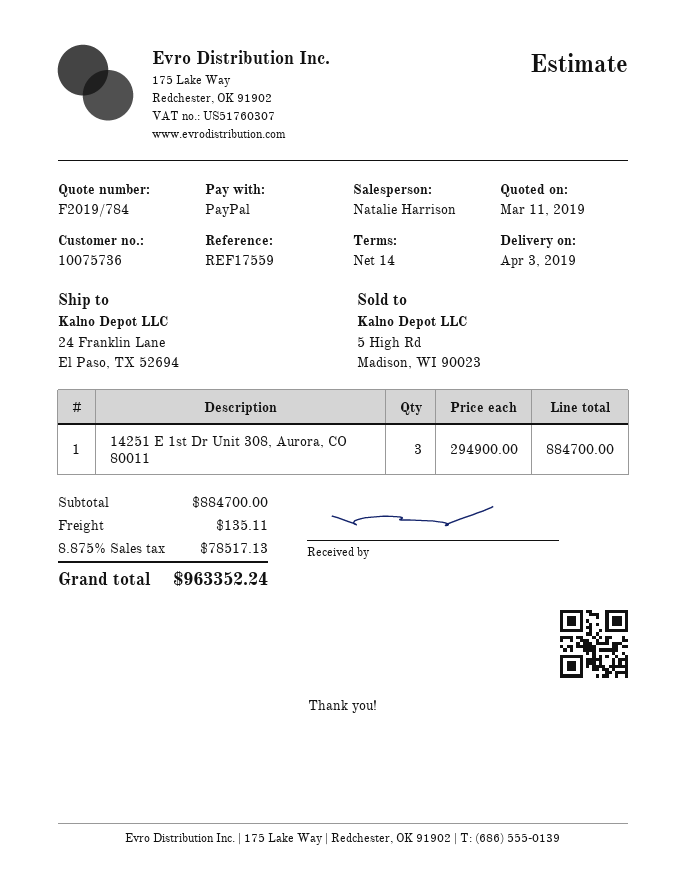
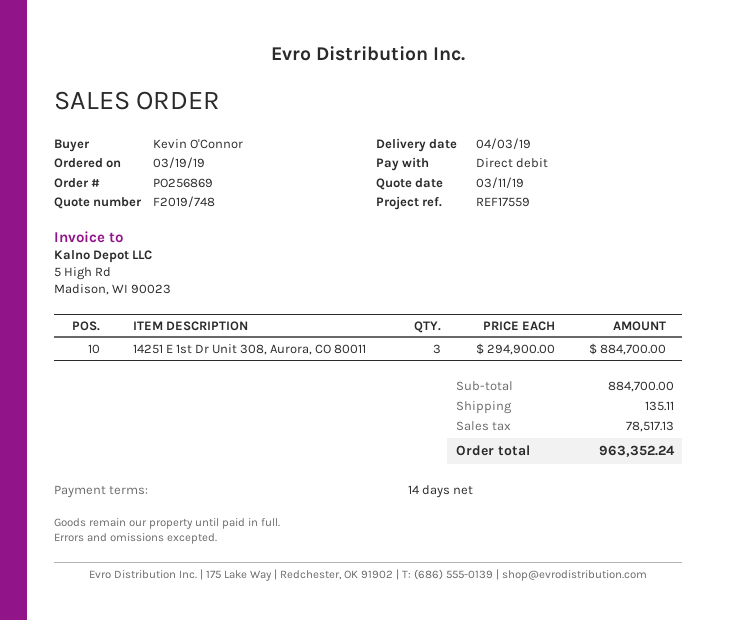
quote number: F2019/784 -> F2019/748
payment method: PayPal -> direct debit

